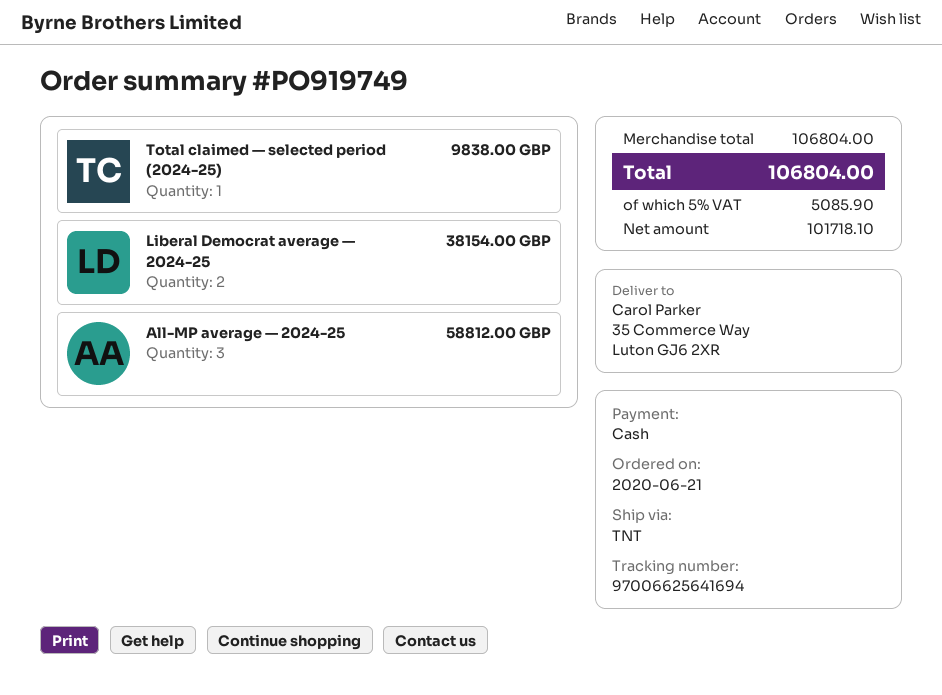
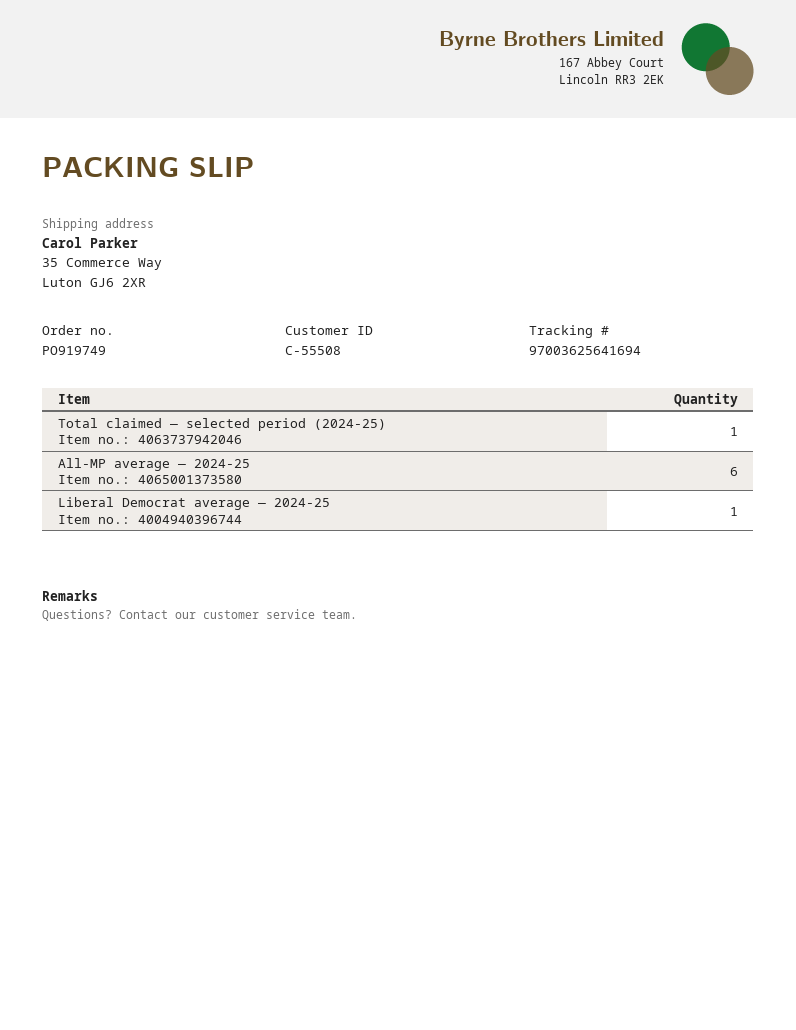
tracking number: 97006625641694 -> 97003625641694
Liberal Democrat average — 2024-25: 2 -> 1
All-MP average — 2024-25: 3 -> 6

